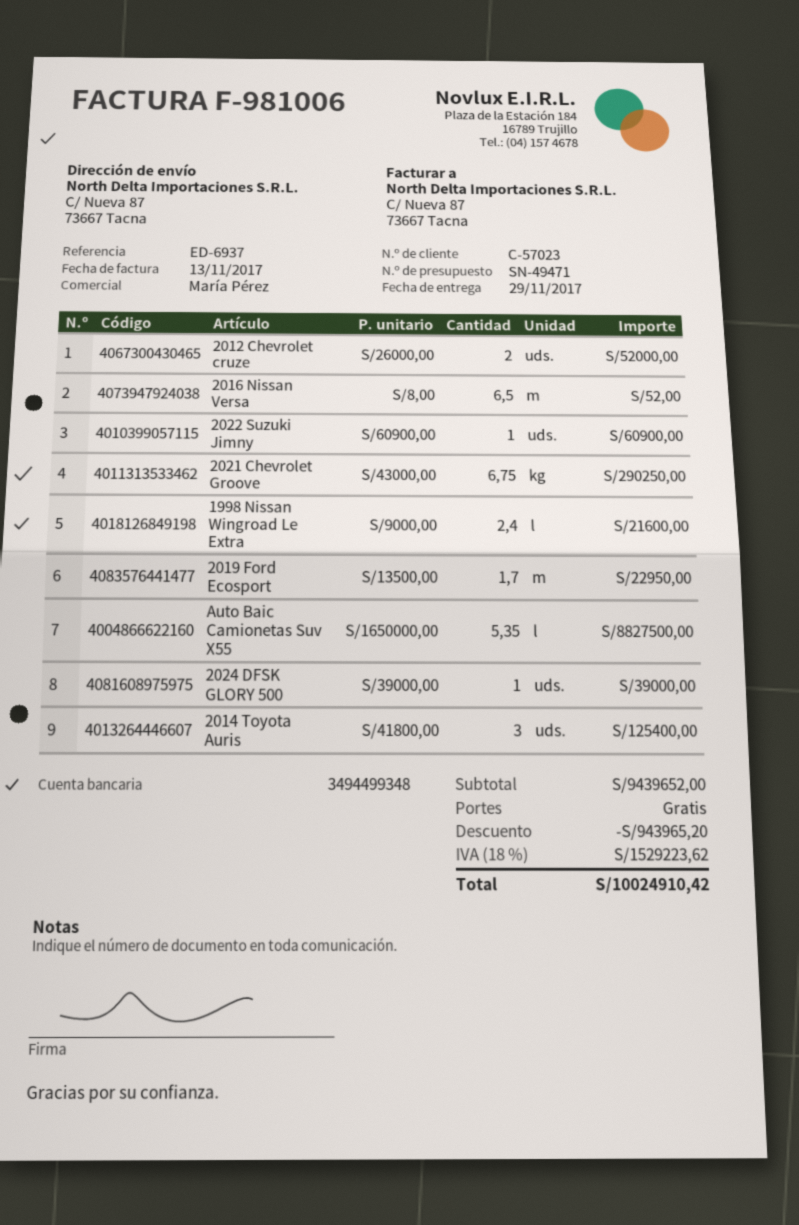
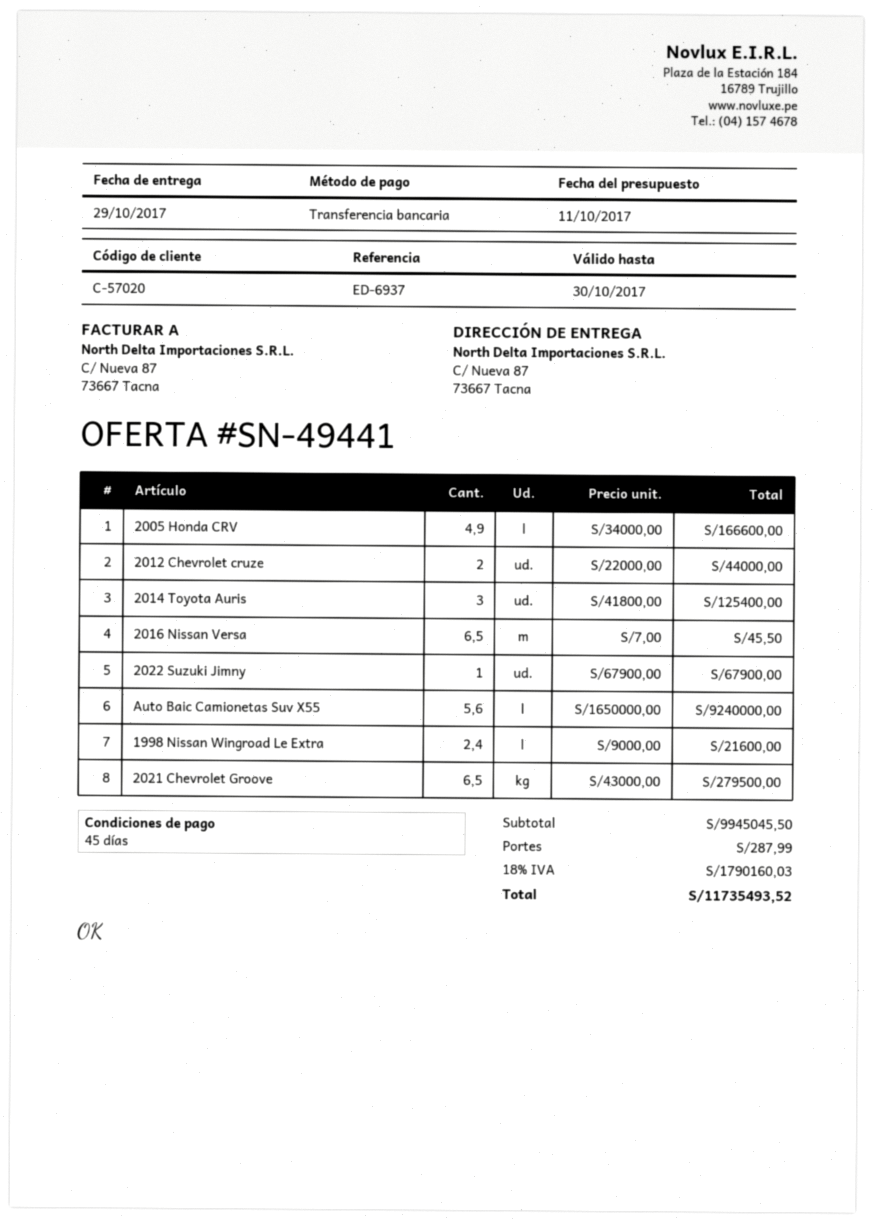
quote number: SN-49471 -> SN-49441
delivery date: 2017-11-29 -> 2017-10-29
customer number: C-57023 -> C-57020
2012 Chevrolet cruze: 2 x 26000.00 = 52000.00 -> 2 x 22000.00 = 44000.00
2016 Nissan Versa: 6.5 x 8.00 = 52.00 -> 6.5 x 7.00 = 45.50
2022 Suzuki Jimny: 1 x 60900.00 = 60900.00 -> 1 x 67900.00 = 67900.00
2021 Chevrolet Groove: 6.75 x 43000.00 = 290250.00 -> 6.5 x 43000.00 = 279500.00
2019 Ford Ecosport: 1.7 x 13500.00 = 22950.00 -> none
Auto Baic Camionetas Suv X55: 5.35 x 1650000.00 = 8827500.00 -> 5.6 x 1650000.00 = 9240000.00
2024 DFSK GLORY 500: 1 x 39000.00 = 39000.00 -> none
2005 Honda CRV: none -> 4.9 x 34000.00 = 166600.00
subtotal: 9439652.00 -> 9945045.50
discount: 943965.20 -> none
shipping: 0.00 -> 287.99
tax: 18% = 1529223.62 -> 18% = 1790160.03
total: 10024910.42 -> 11735493.52

